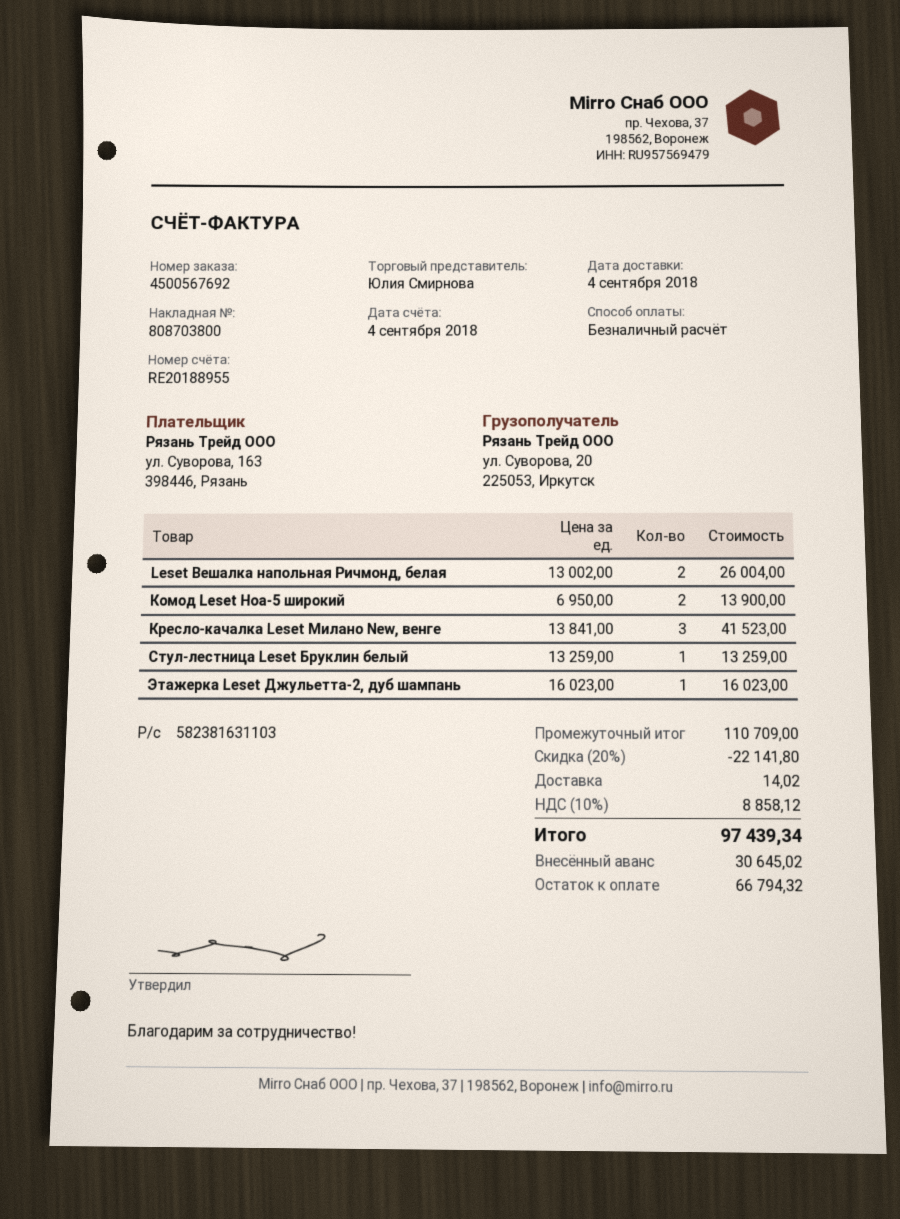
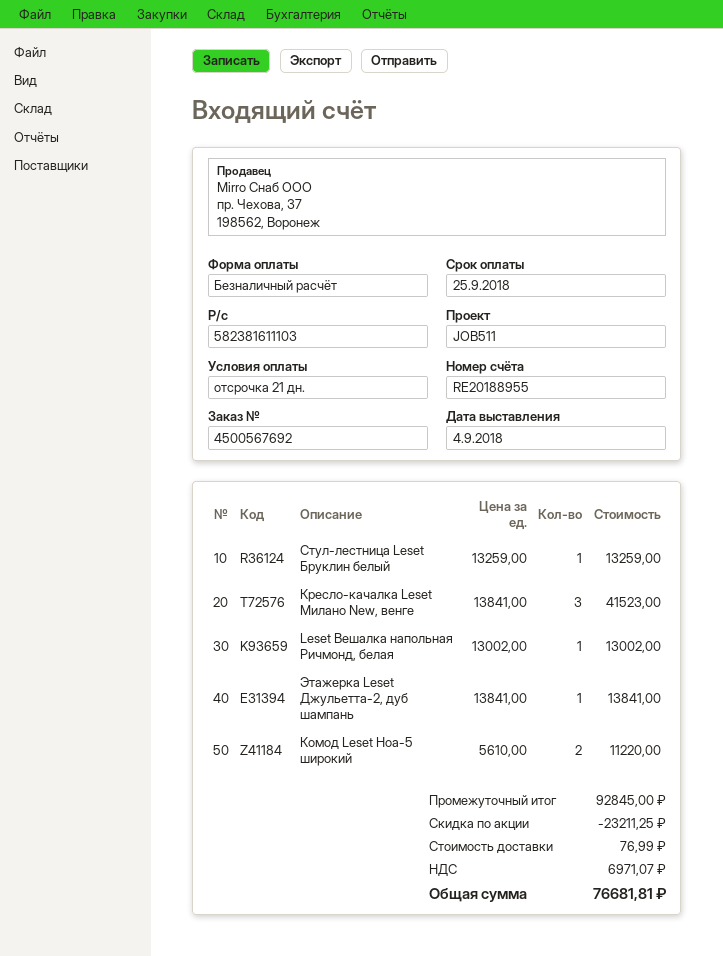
bank account: 582381631103 -> 582381611103
Leset Вешалка напольная Ричмонд, белая: 2 x 13002.00 = 26004.00 -> 1 x 13002.00 = 13002.00
Комод Leset Ноа-5 широкий: 2 x 6950.00 = 13900.00 -> 2 x 5610.00 = 11220.00
Этажерка Leset Джульетта-2, дуб шампань: 1 x 16023.00 = 16023.00 -> 1 x 13841.00 = 13841.00
subtotal: 110709.00 -> 92845.00
discount: 22141.80 -> 23211.25
shipping: 14.02 -> 76.99
tax: 8858.12 -> 6971.07
total: 97439.34 -> 76681.81

